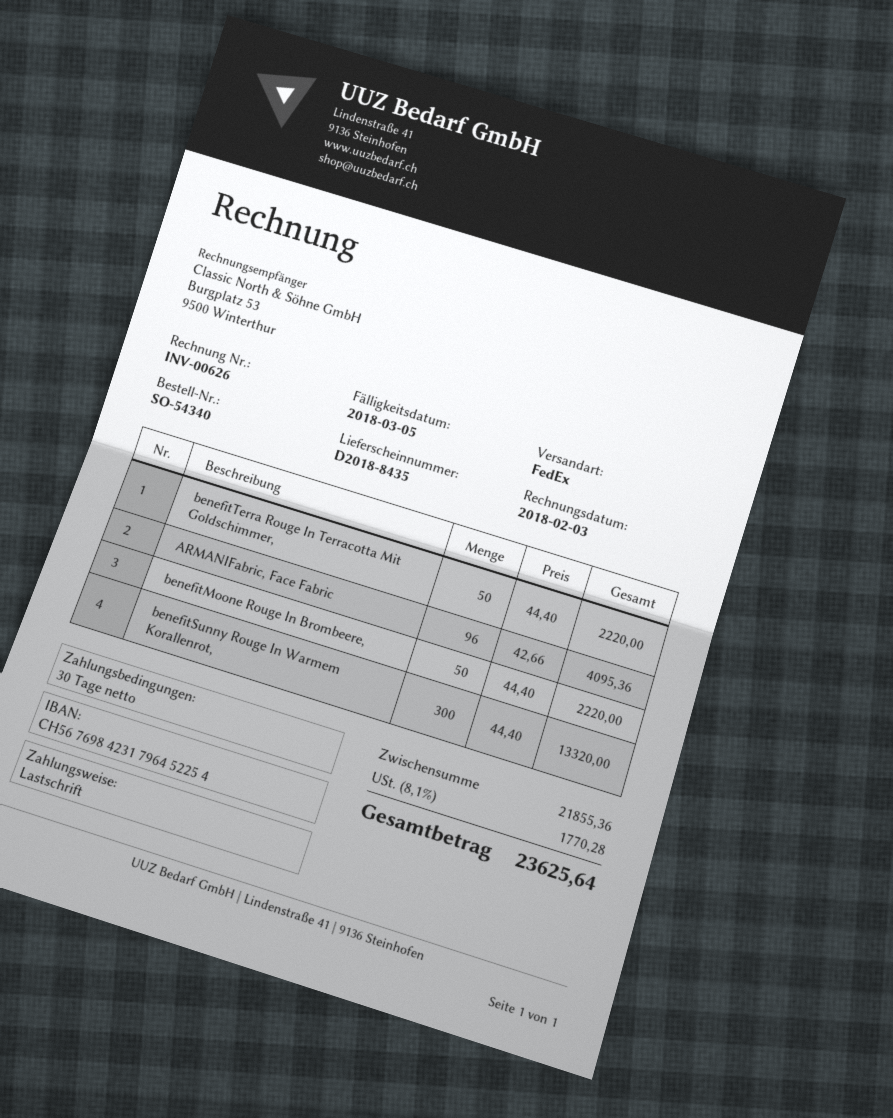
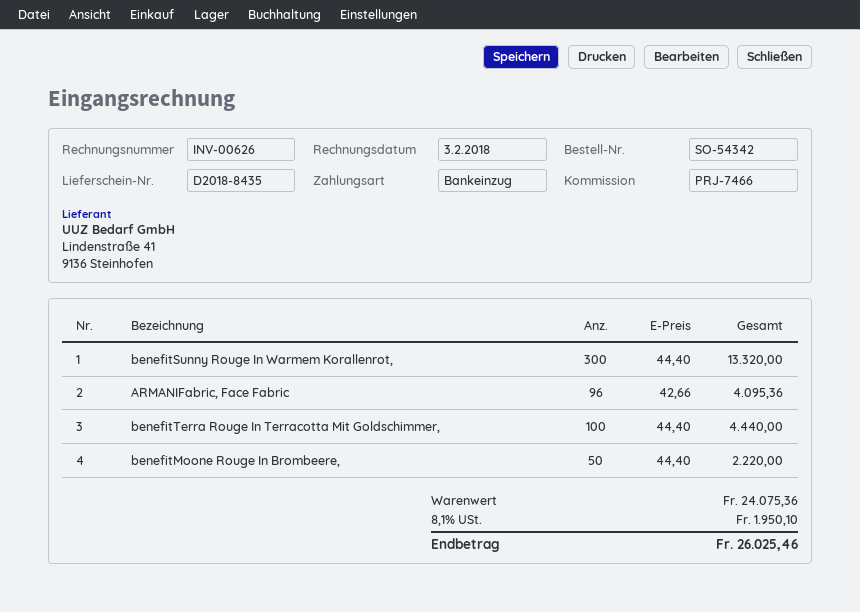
order number: SO-54340 -> SO-54342
benefitTerra Rouge In Terracotta Mit Goldschimmer,: 50 x 44.40 = 2220.00 -> 100 x 44.40 = 4440.00
subtotal: 21855.36 -> 24075.36
tax: 8.1% = 1770.28 -> 8.1% = 1950.10
total: 23625.64 -> 26025.46

